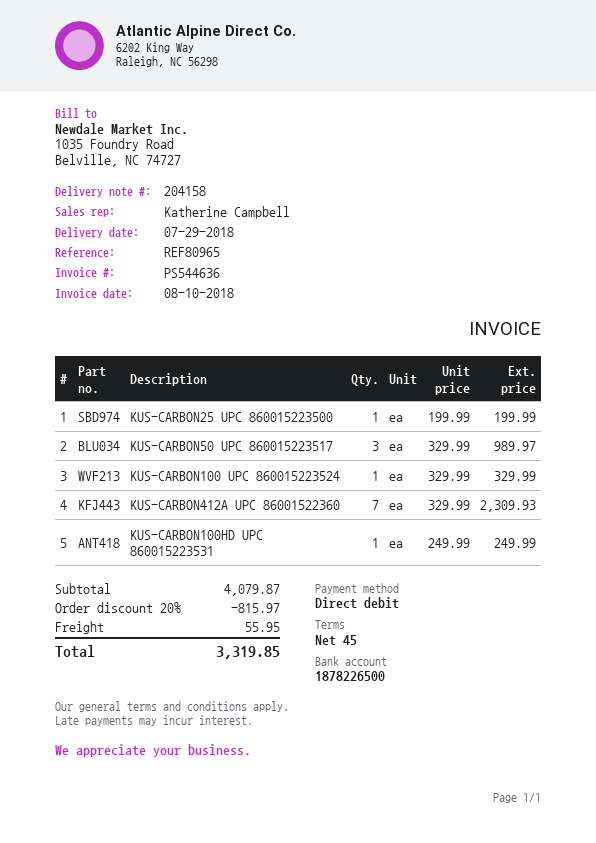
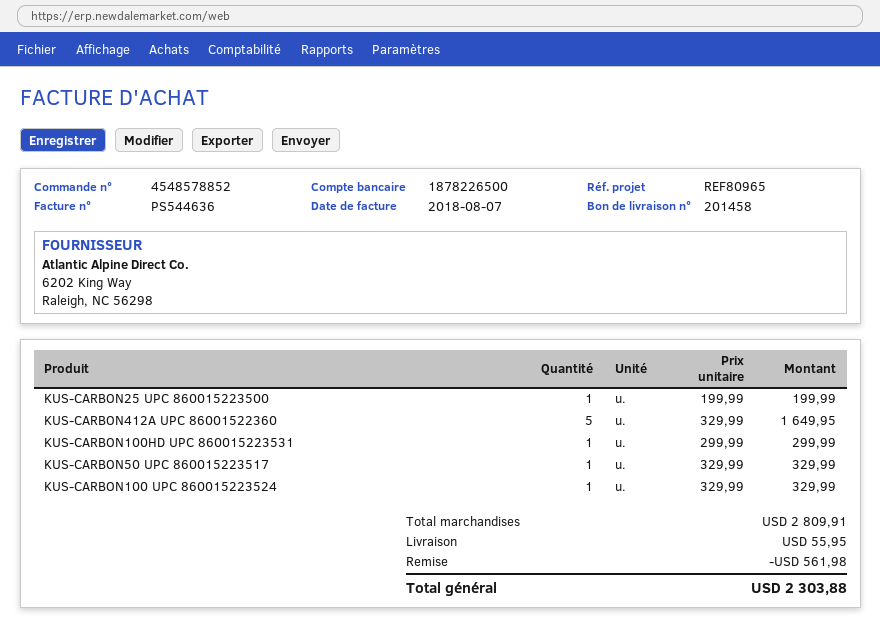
delivery note number: 204158 -> 201458
invoice date: 2018-08-10 -> 2018-08-07
KUS-CARBON50 UPC 860015223517: 3 x 329.99 = 989.97 -> 1 x 329.99 = 329.99
KUS-CARBON412A UPC 86001522360: 7 x 329.99 = 2309.93 -> 5 x 329.99 = 1649.95
KUS-CARBON100HD UPC 860015223531: 1 x 249.99 = 249.99 -> 1 x 299.99 = 299.99
subtotal: 4079.87 -> 2809.91
discount: 815.97 -> 561.98
total: 3319.85 -> 2303.88

